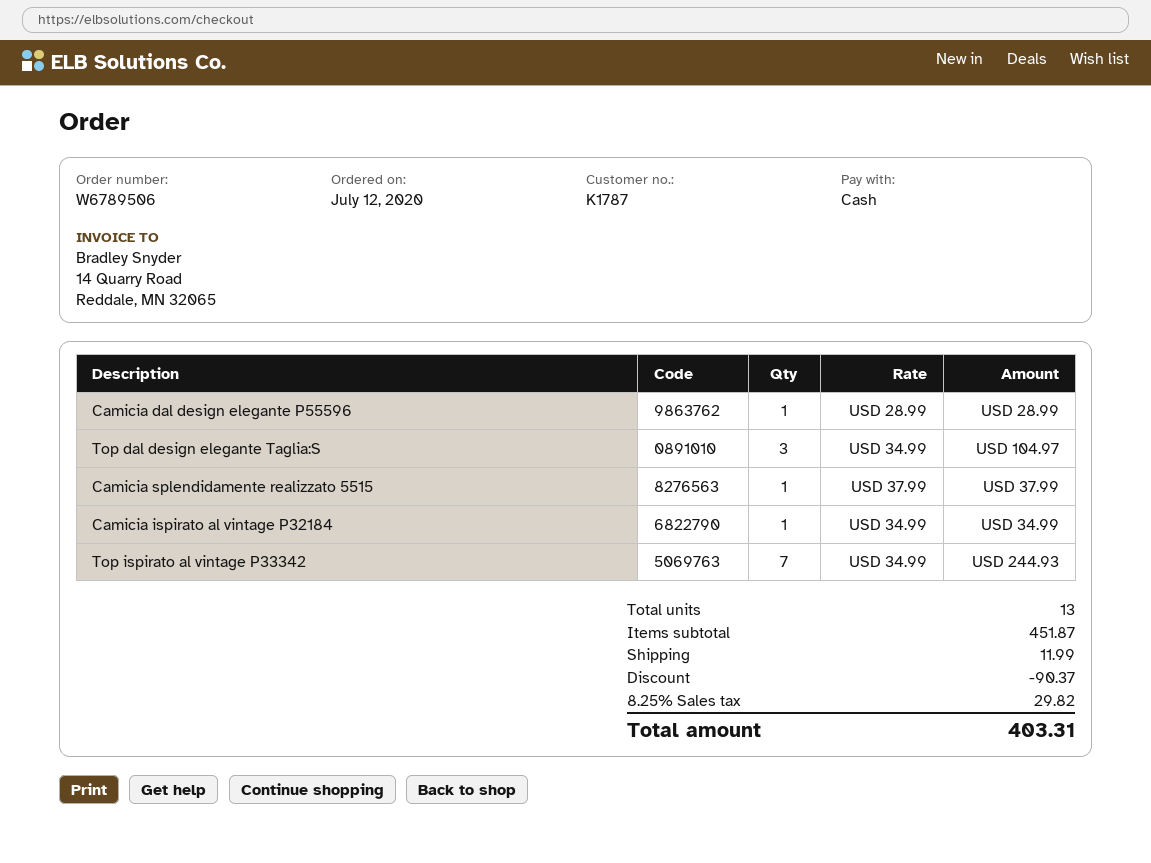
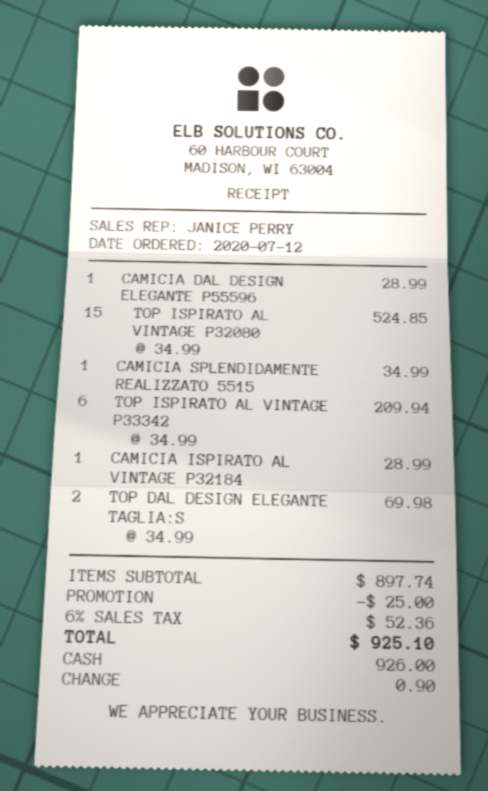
Top dal design elegante Taglia:S: 3 x 34.99 = 104.97 -> 2 x 34.99 = 69.98
Camicia splendidamente realizzato 5515: 1 x 37.99 = 37.99 -> 1 x 34.99 = 34.99
Camicia ispirato al vintage P32184: 1 x 34.99 = 34.99 -> 1 x 28.99 = 28.99
Top ispirato al vintage P33342: 7 x 34.99 = 244.93 -> 6 x 34.99 = 209.94
TOP ISPIRATO AL VINTAGE P32080: none -> 15 x 34.99 = 524.85
subtotal: 451.87 -> 897.74
discount: 90.37 -> 25.00
shipping: 11.99 -> none
tax: 8.25% = 29.82 -> 6% = 52.36
total: 403.31 -> 925.10

